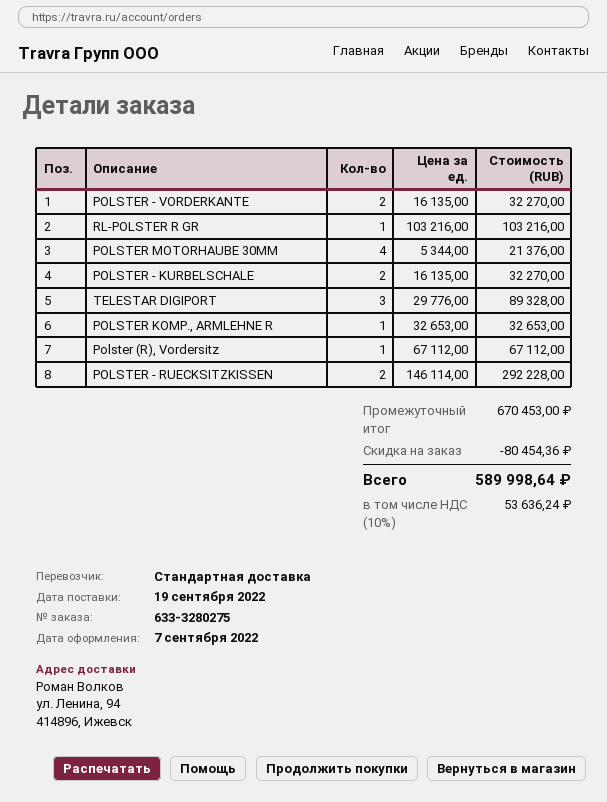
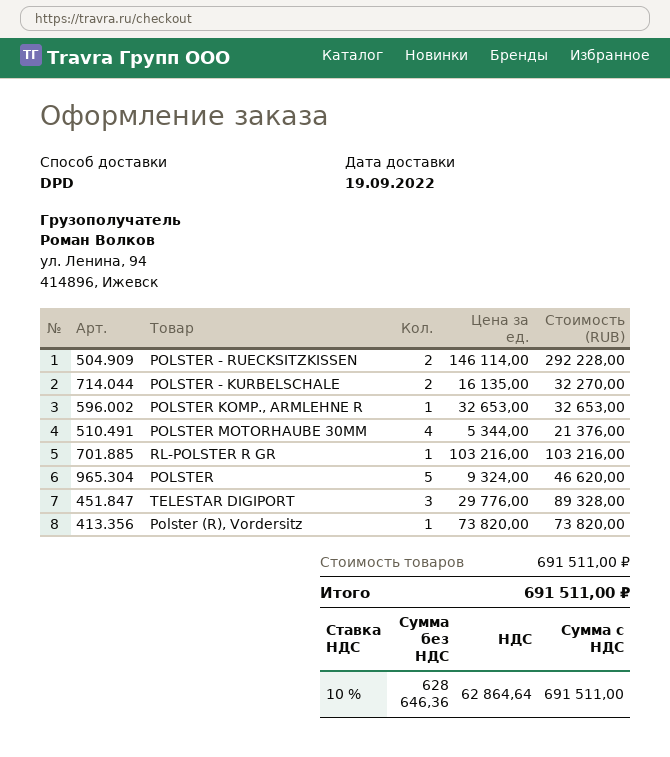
shipping method: standard -> DPD
POLSTER - VORDERKANTE: 2 x 16135.00 = 32270.00 -> none
Polster (R), Vordersitz: 1 x 67112.00 = 67112.00 -> 1 x 73820.00 = 73820.00
POLSTER: none -> 5 x 9324.00 = 46620.00
subtotal: 670453.00 -> 691511.00
discount: 80454.36 -> none
tax: 10% = 53636.24 -> 10% = 62864.64
total: 589998.64 -> 691511.00

